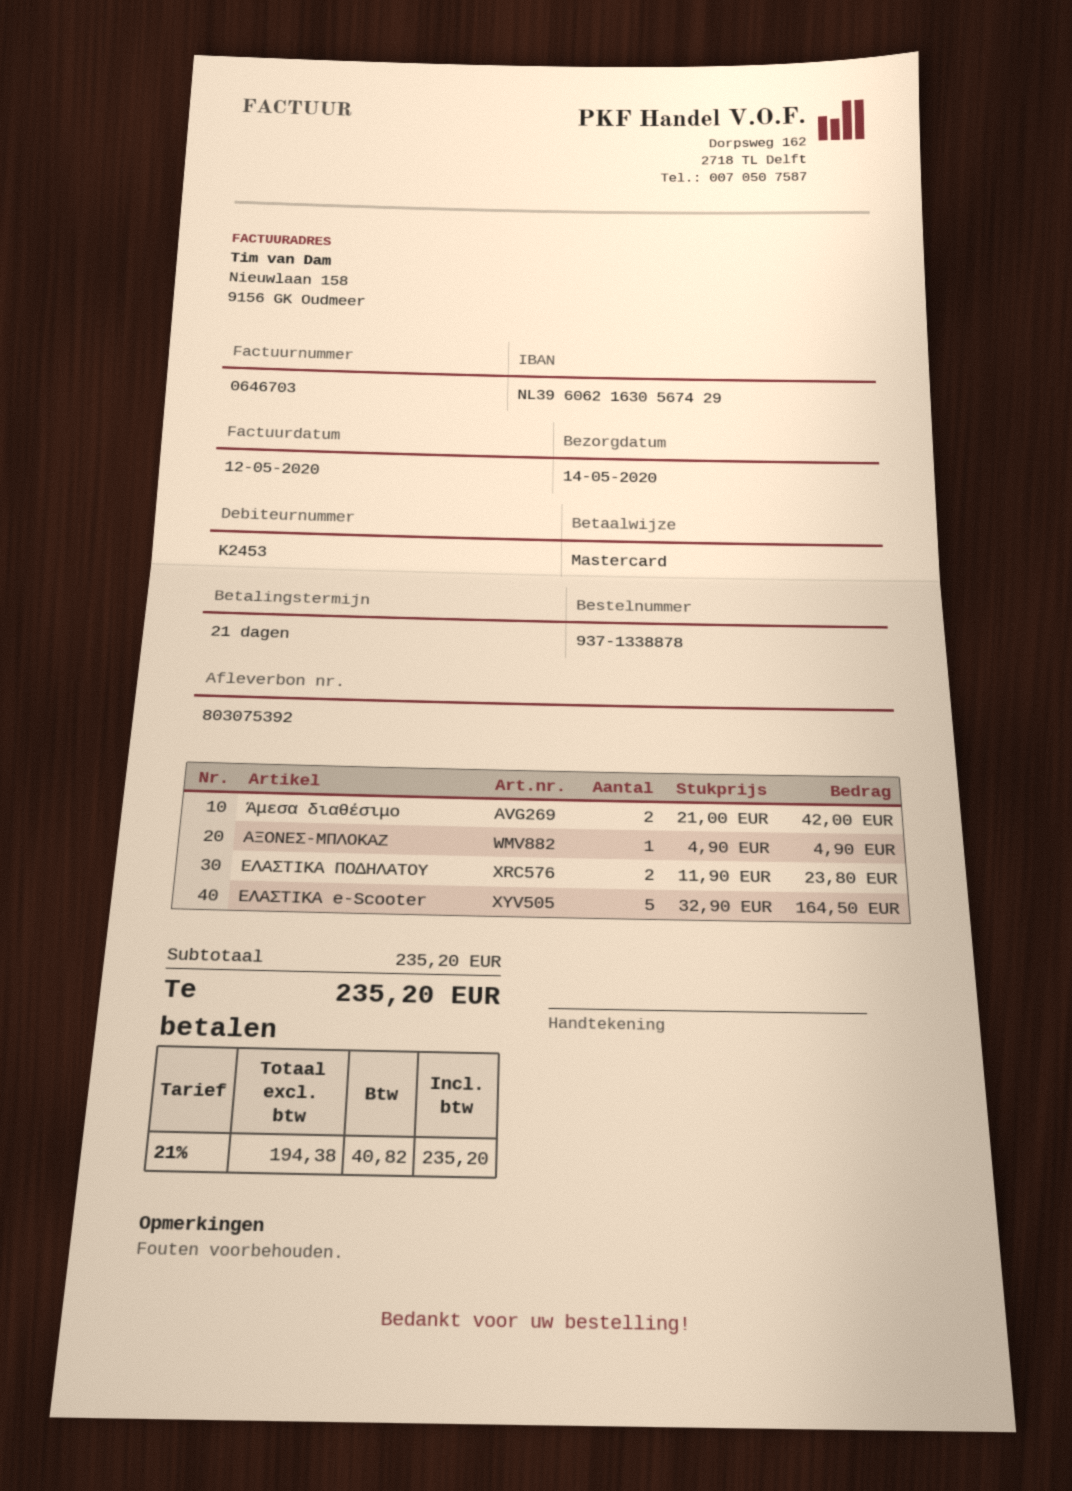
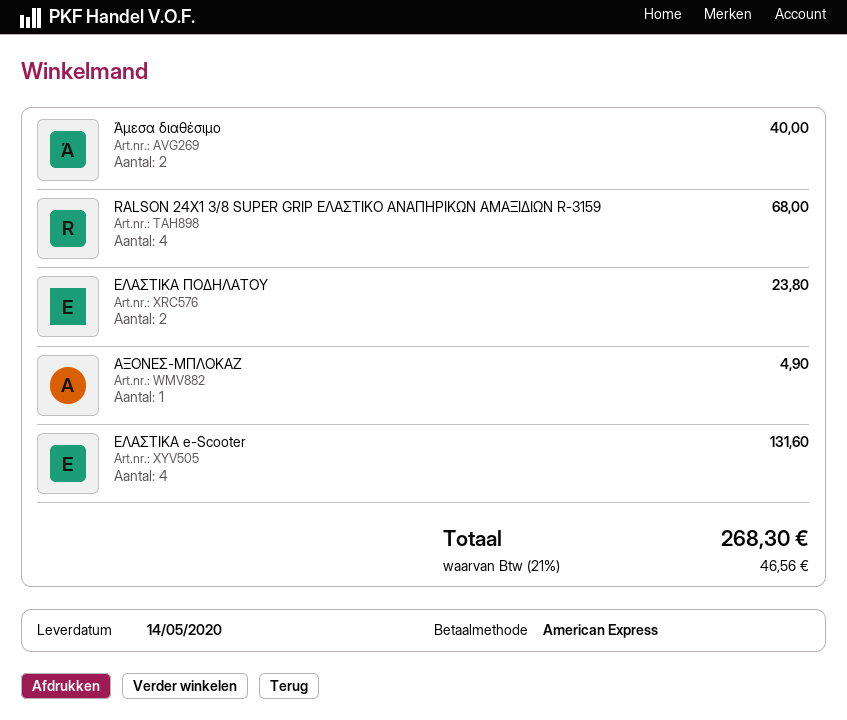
payment method: Mastercard -> American Express
Άμεσα διαθέσιμο: 2 for 42.00 -> 2 for 40.00
ΕΛΑΣΤΙΚΑ e-Scooter: 5 for 164.50 -> 4 for 131.60
RALSON 24X1 3/8 SUPER GRIP ΕΛΑΣΤΙΚΟ ΑΝΑΠΗΡΙΚΩΝ ΑΜΑΞΙΔΙΩΝ R-3159: none -> 4 for 68.00
tax: 21% = 40.82 -> 21% = 46.56
total: 235.20 -> 268.30

